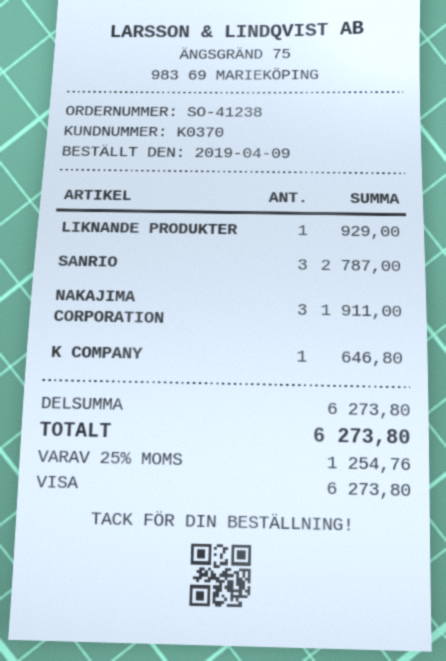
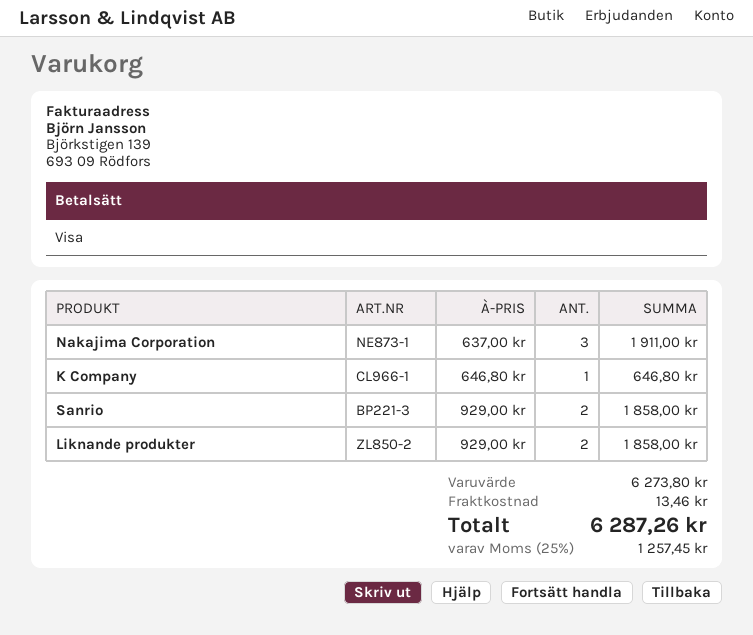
LIKNANDE PRODUKTER: 1 for 929.00 -> 2 for 1858.00
SANRIO: 3 for 2787.00 -> 2 for 1858.00
shipping: none -> 13.46
tax: 25% = 1254.76 -> 25% = 1257.45
total: 6273.80 -> 6287.26

